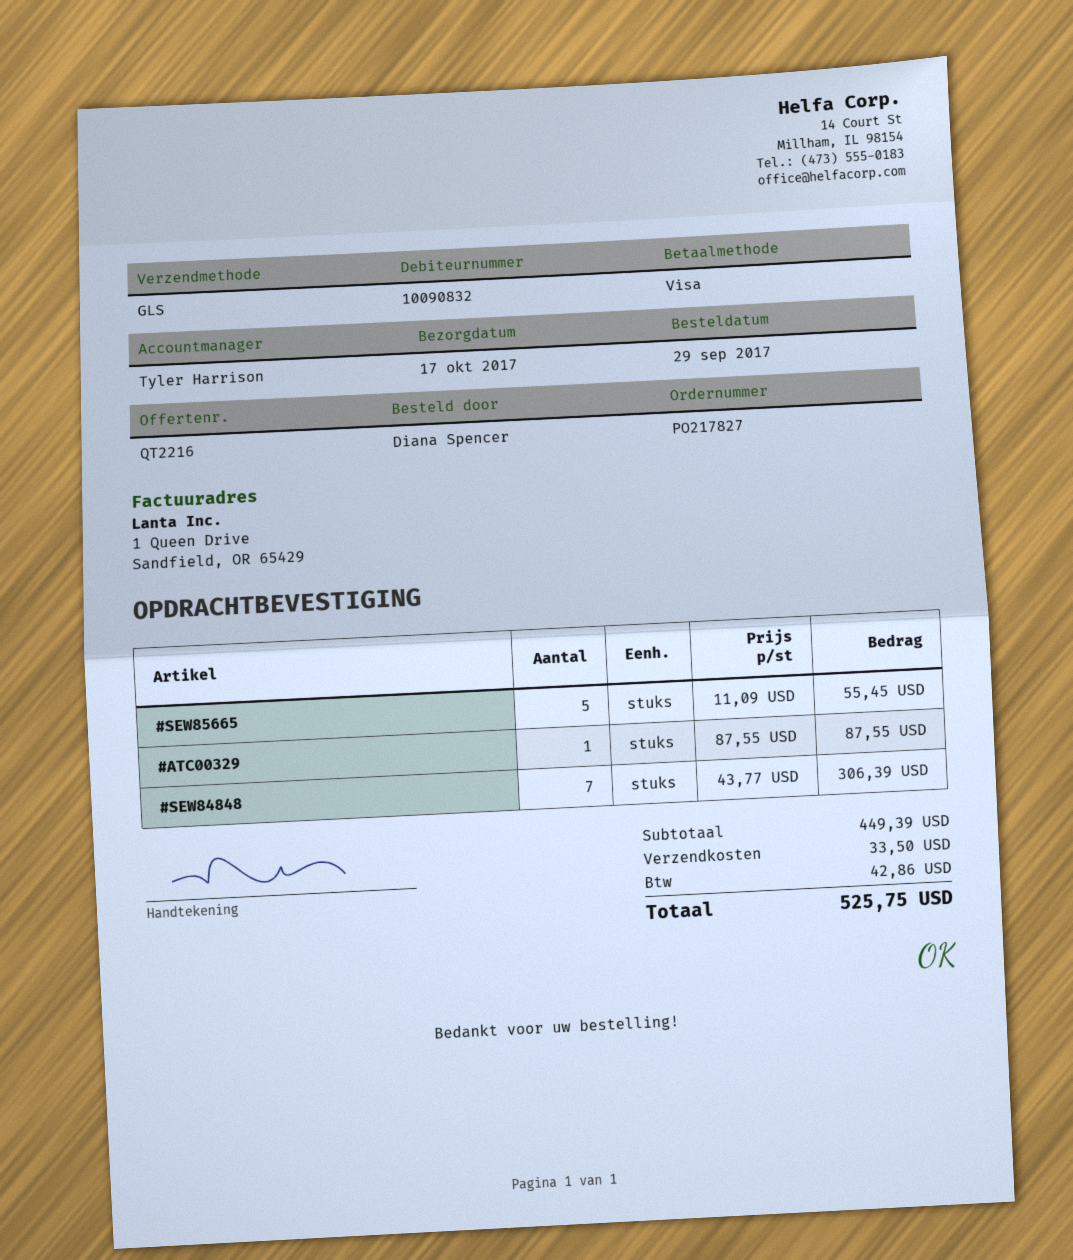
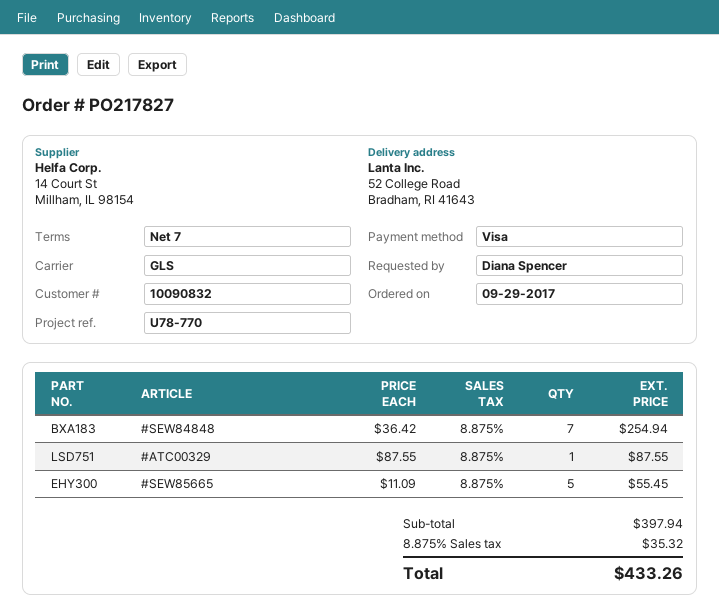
#SEW84848: 7 x 43.77 = 306.39 -> 7 x 36.42 = 254.94
subtotal: 449.39 -> 397.94
shipping: 33.50 -> none
tax: 42.86 -> 35.32
total: 525.75 -> 433.26

